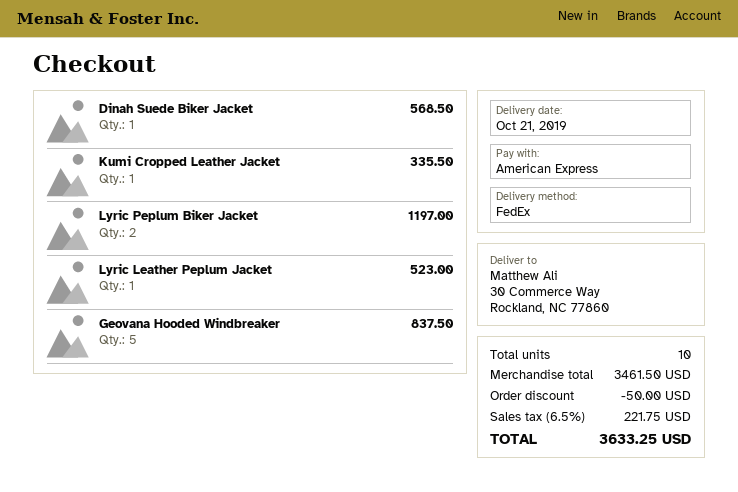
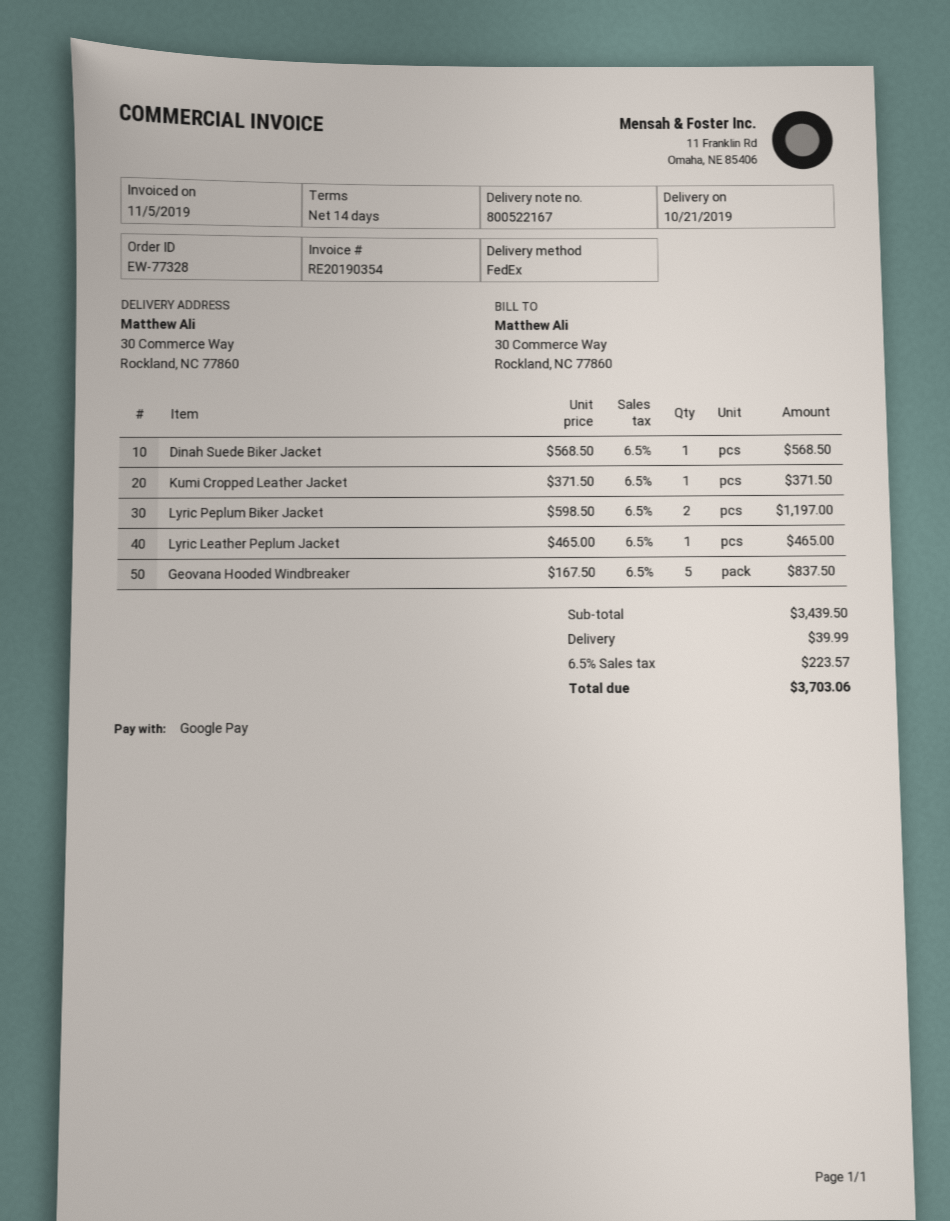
payment method: American Express -> Google Pay
Kumi Cropped Leather Jacket: 1 for 335.50 -> 1 for 371.50
Lyric Leather Peplum Jacket: 1 for 523.00 -> 1 for 465.00
subtotal: 3461.50 -> 3439.50
discount: 50.00 -> none
shipping: none -> 39.99
tax: 6.5% = 221.75 -> 6.5% = 223.57
total: 3633.25 -> 3703.06

